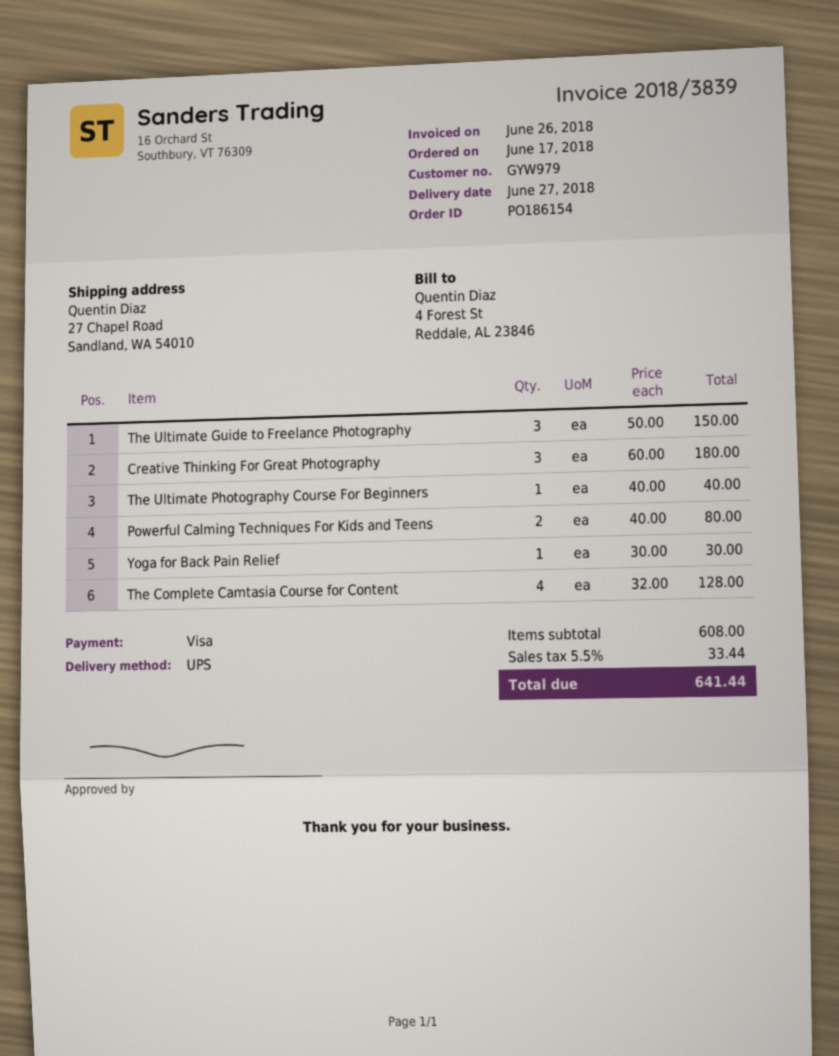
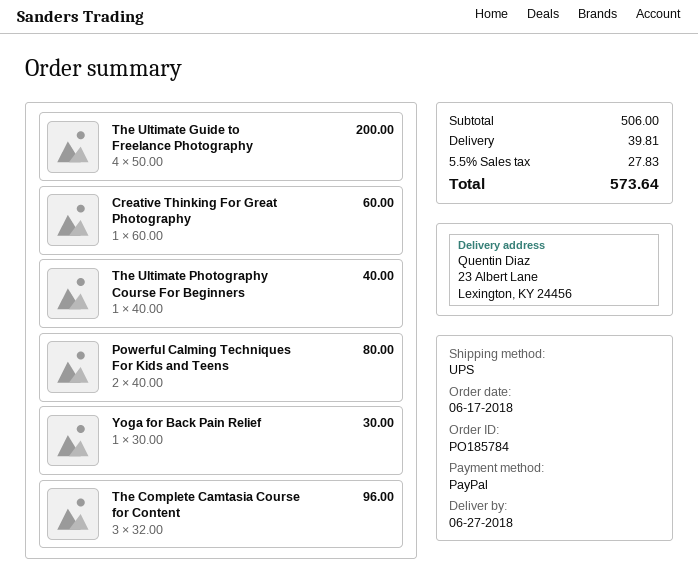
order number: PO186154 -> PO185784
payment method: Visa -> PayPal
ship to: 27 Chapel Road, Sandland, WA 54010 -> 23 Albert Lane, Lexington, KY 24456
The Ultimate Guide to Freelance Photography: 3 x 50.00 = 150.00 -> 4 x 50.00 = 200.00
Creative Thinking For Great Photography: 3 x 60.00 = 180.00 -> 1 x 60.00 = 60.00
The Complete Camtasia Course for Content: 4 x 32.00 = 128.00 -> 3 x 32.00 = 96.00
subtotal: 608.00 -> 506.00
shipping: none -> 39.81
tax: 5.5% = 33.44 -> 5.5% = 27.83
total: 641.44 -> 573.64

